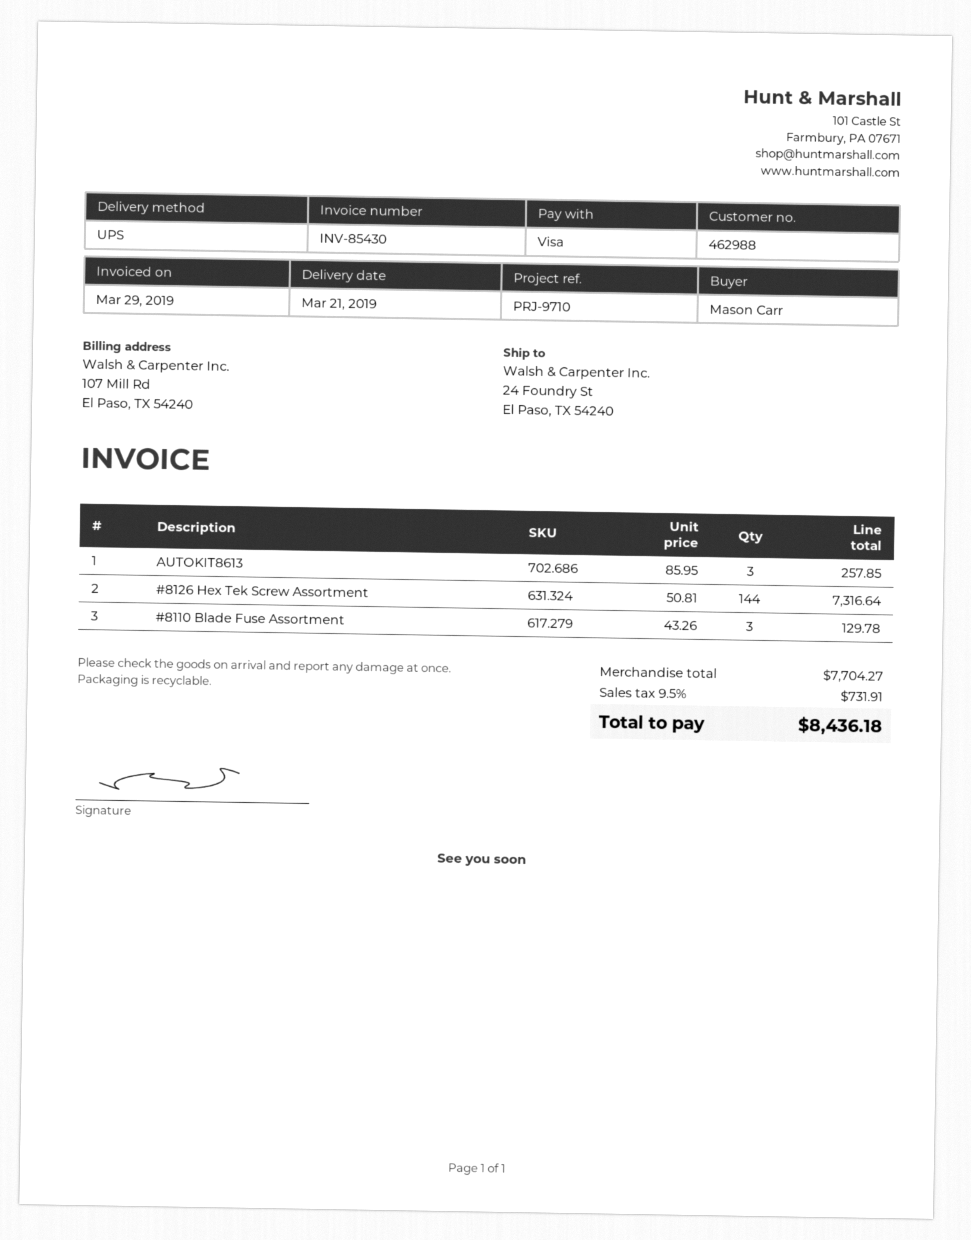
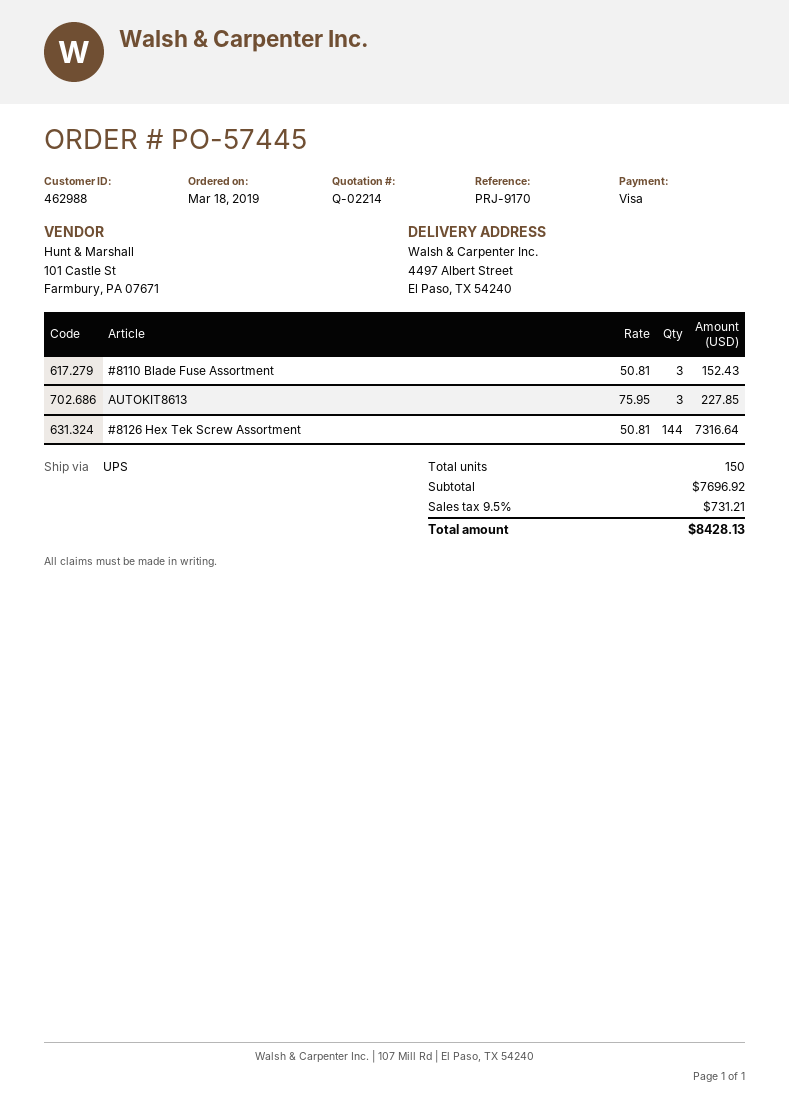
reference: PRJ-9710 -> PRJ-9170
ship to: 24 Foundry St, El Paso, TX 54240 -> 4497 Albert Street, El Paso, TX 54240
AUTOKIT8613: 3 x 85.95 = 257.85 -> 3 x 75.95 = 227.85
#8110 Blade Fuse Assortment: 3 x 43.26 = 129.78 -> 3 x 50.81 = 152.43
subtotal: 7704.27 -> 7696.92
tax: 9.5% = 731.91 -> 9.5% = 731.21
total: 8436.18 -> 8428.13

